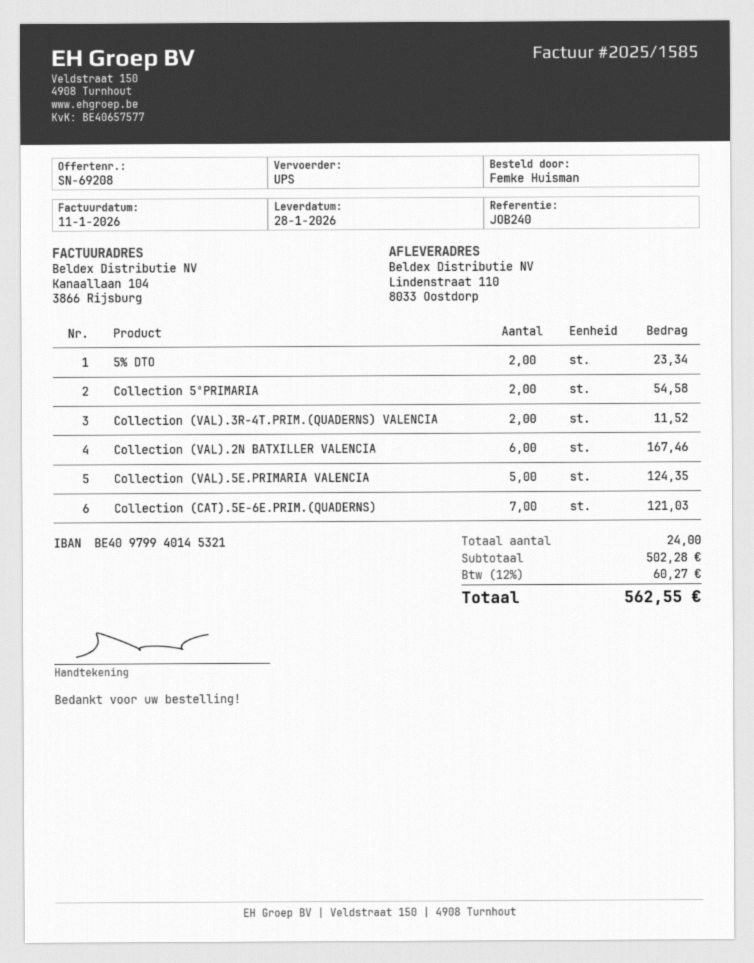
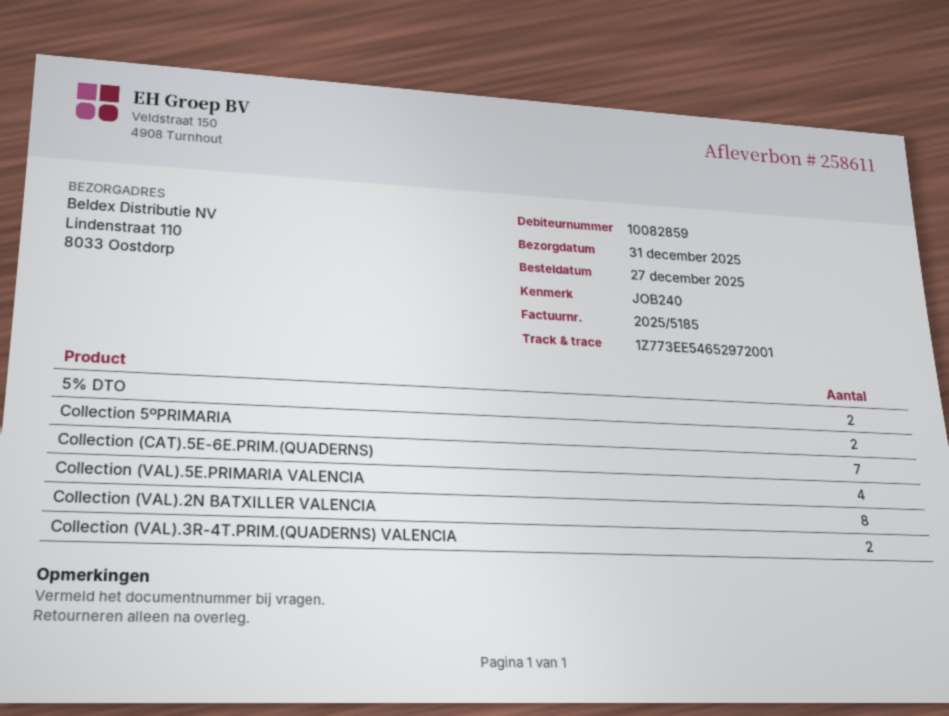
delivery date: 2026-01-28 -> 2025-12-31
invoice number: 2025/1585 -> 2025/5185
Collection (VAL).2N BATXILLER VALENCIA: 6 -> 8
Collection (VAL).5E.PRIMARIA VALENCIA: 5 -> 4

